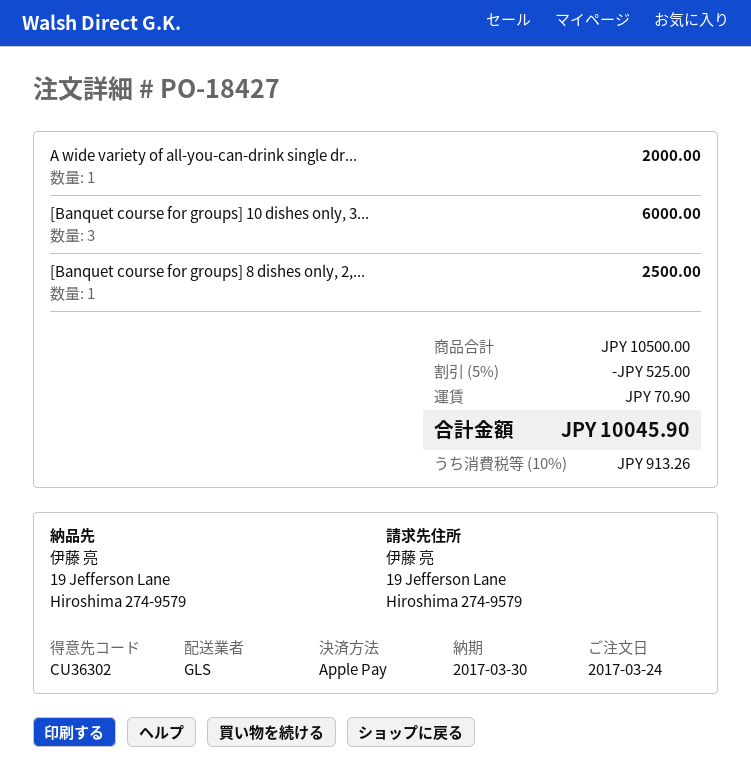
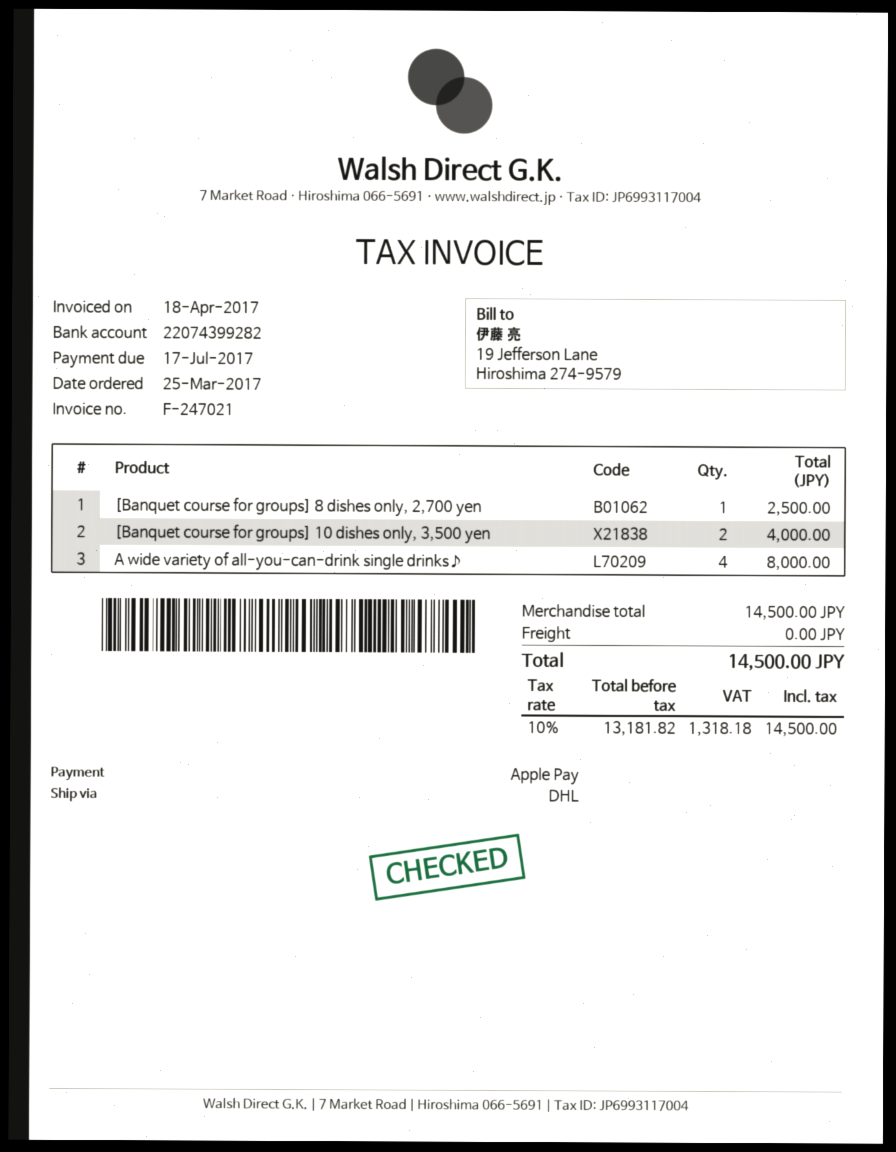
order date: 2017-03-24 -> 2017-03-25
shipping method: GLS -> DHL
A wide variety of all-you-can-drink single dr...: 1 for 2000.00 -> 4 for 8000.00
[Banquet course for groups] 10 dishes only, 3...: 3 for 6000.00 -> 2 for 4000.00
subtotal: 10500.00 -> 14500.00
discount: 5% = 525.00 -> none
shipping: 70.90 -> 0.00
tax: 10% = 913.26 -> 10% = 1318.18
total: 10045.90 -> 14500.00

